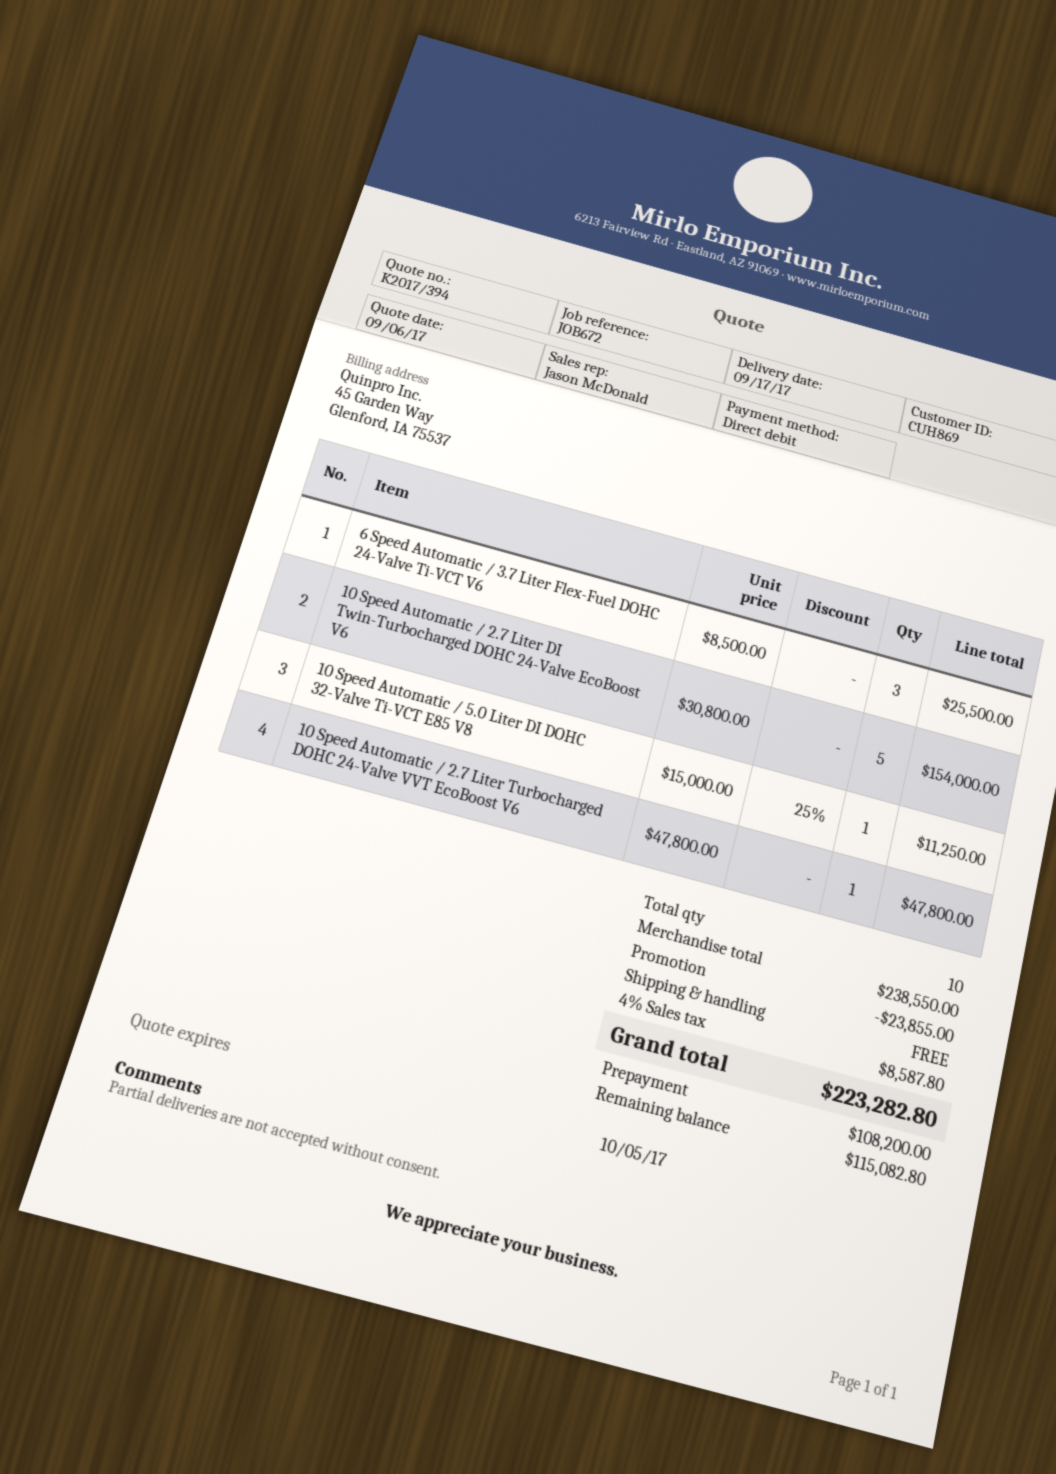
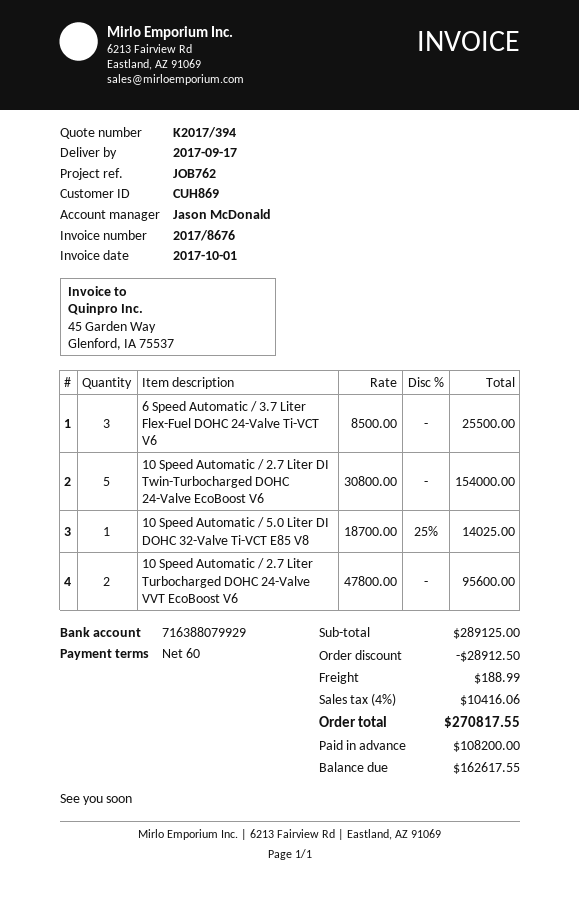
reference: JOB672 -> JOB762
10 Speed Automatic / 5.0 Liter DI DOHC 32-Valve Ti-VCT E85 V8: 1 x 15000.00 - 25% = 11250.00 -> 1 x 18700.00 - 25% = 14025.00
10 Speed Automatic / 2.7 Liter Turbocharged DOHC 24-Valve VVT EcoBoost V6: 1 x 47800.00 = 47800.00 -> 2 x 47800.00 = 95600.00
subtotal: 238550.00 -> 289125.00
discount: 23855.00 -> 28912.50
shipping: 0.00 -> 188.99
tax: 4% = 8587.80 -> 4% = 10416.06
total: 223282.80 -> 270817.55
balance: 115082.80 -> 162617.55

